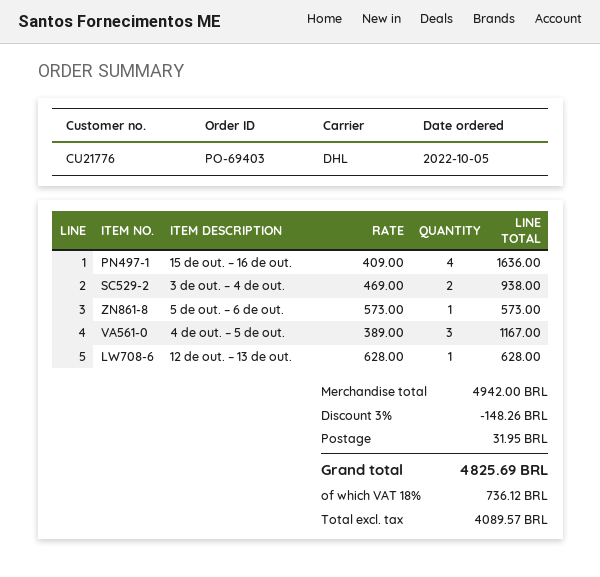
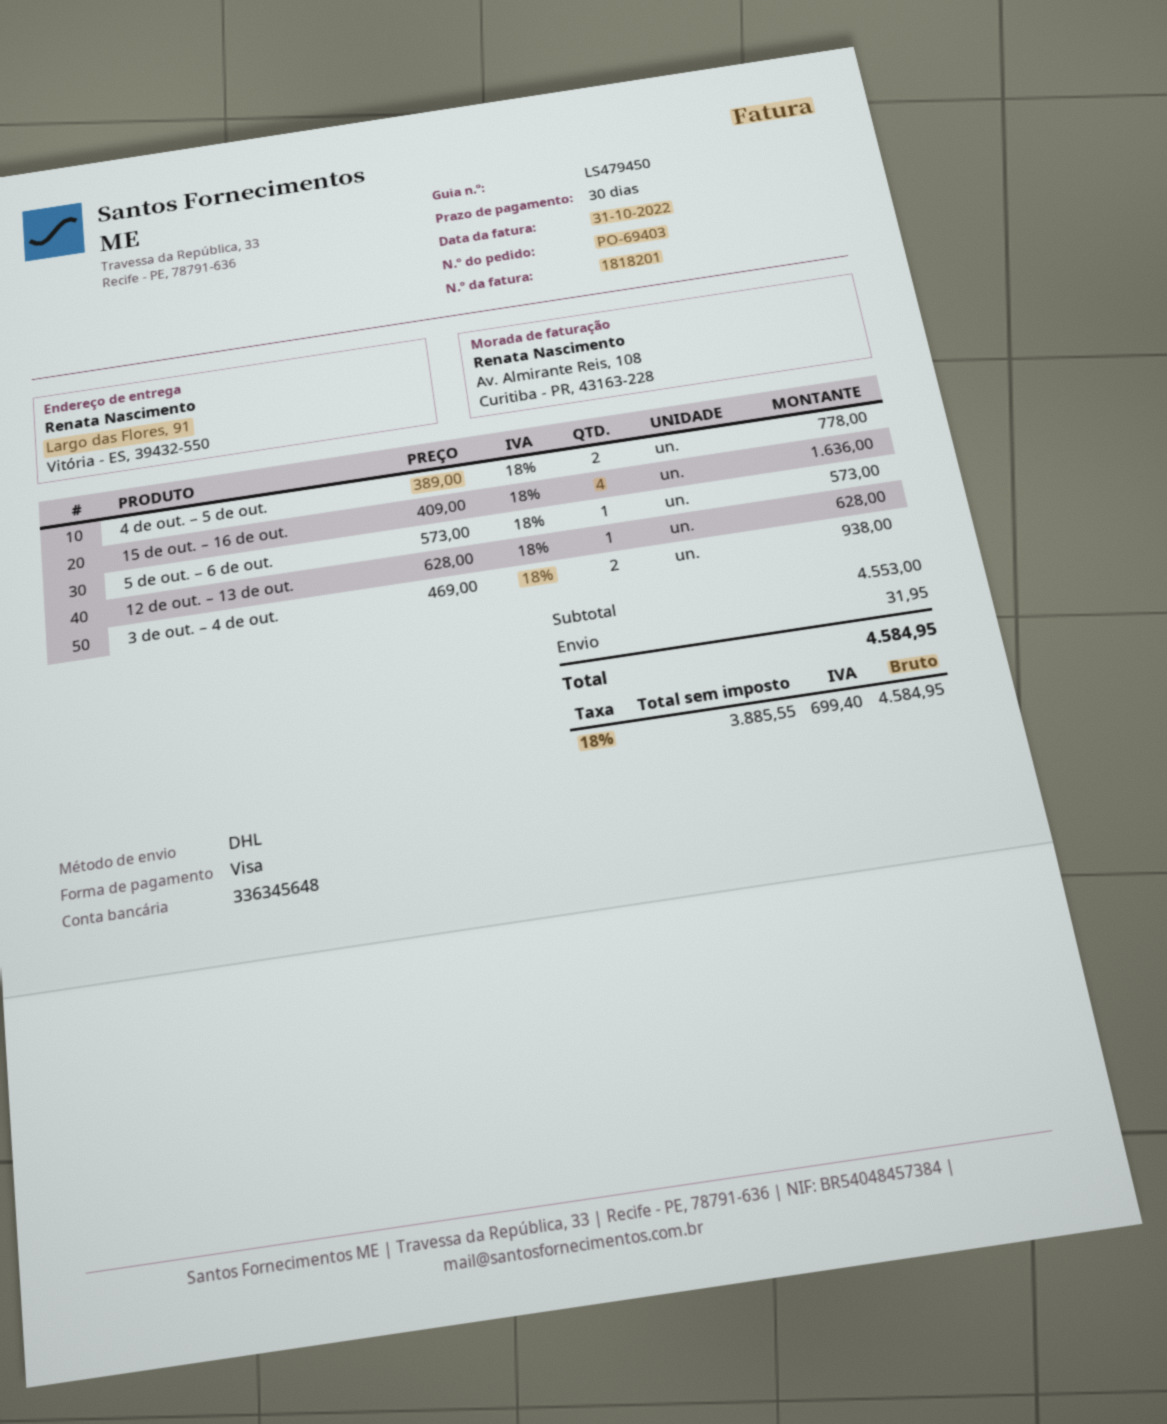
4 de out. – 5 de out.: 3 x 389.00 = 1167.00 -> 2 x 389.00 = 778.00
subtotal: 4942.00 -> 4553.00
discount: 3% = 148.26 -> none
net: 4089.57 -> 3885.55
tax: 18% = 736.12 -> 18% = 699.40
total: 4825.69 -> 4584.95

